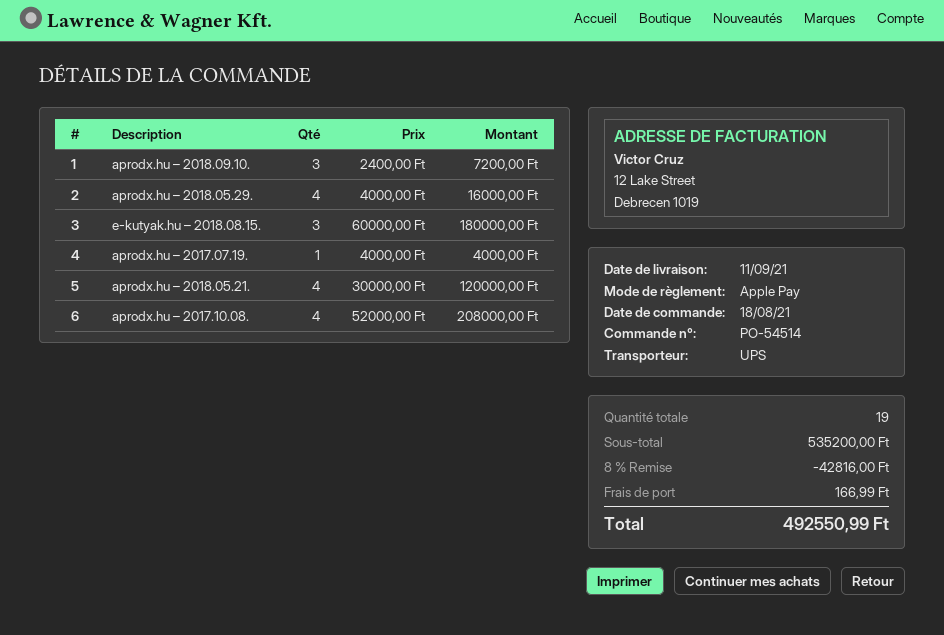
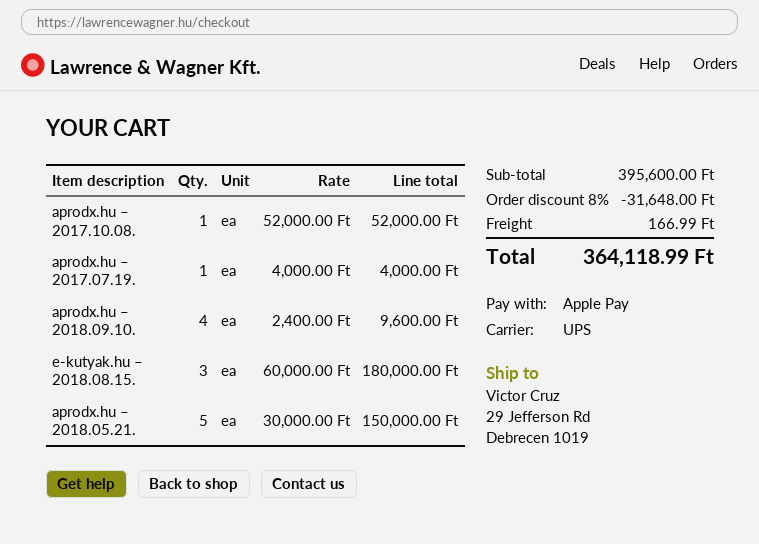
aprodx.hu – 2018.09.10.: 3 x 2400.00 = 7200.00 -> 4 x 2400.00 = 9600.00
aprodx.hu – 2018.05.29.: 4 x 4000.00 = 16000.00 -> none
aprodx.hu – 2018.05.21.: 4 x 30000.00 = 120000.00 -> 5 x 30000.00 = 150000.00
aprodx.hu – 2017.10.08.: 4 x 52000.00 = 208000.00 -> 1 x 52000.00 = 52000.00
subtotal: 535200.00 -> 395600.00
discount: 8% = 42816.00 -> 8% = 31648.00
total: 492550.99 -> 364118.99

